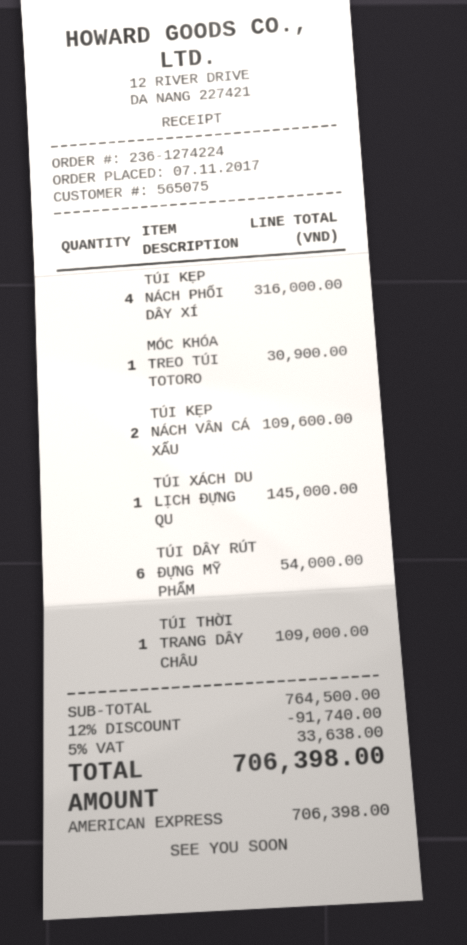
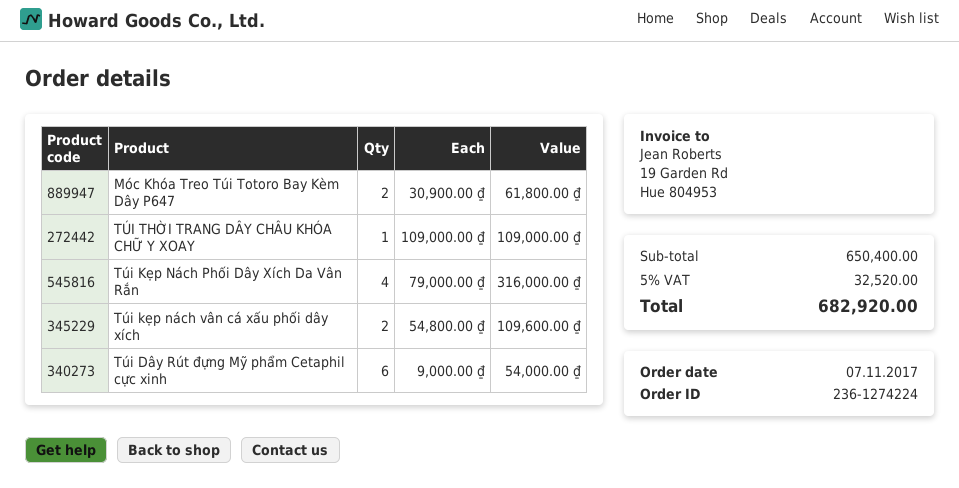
MÓC KHÓA TREO TÚI TOTORO: 1 for 30900.00 -> 2 for 61800.00
TÚI XÁCH DU LỊCH ĐỰNG QU: 1 for 145000.00 -> none
subtotal: 764500.00 -> 650400.00
discount: 12% = 91740.00 -> none
tax: 5% = 33638.00 -> 5% = 32520.00
total: 706398.00 -> 682920.00

